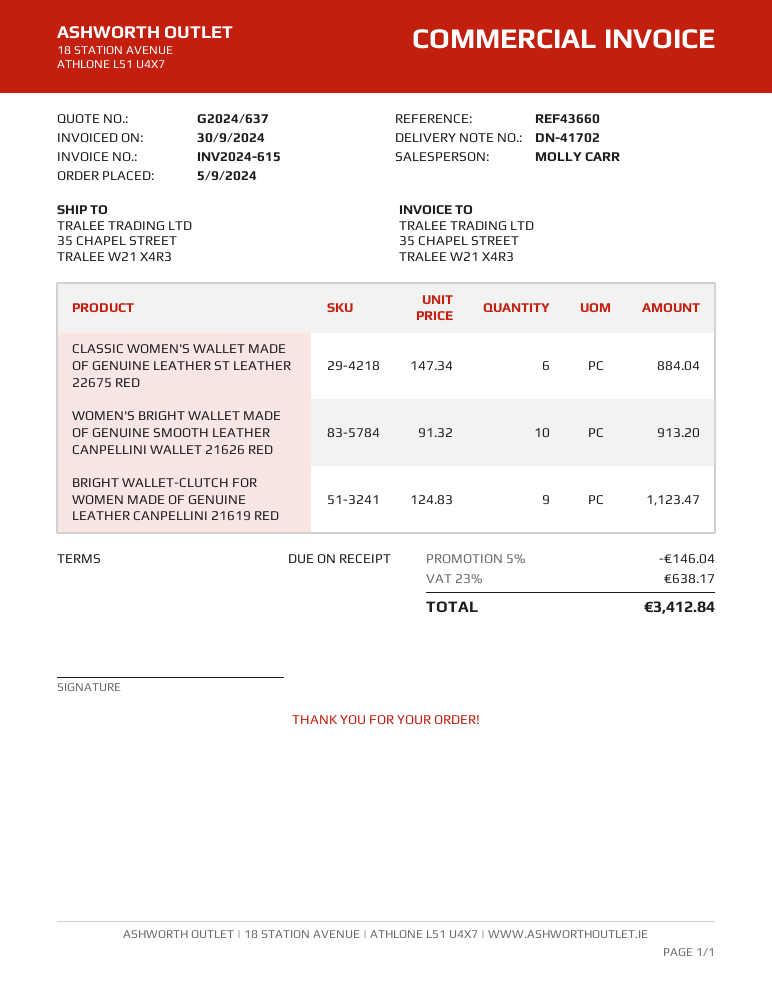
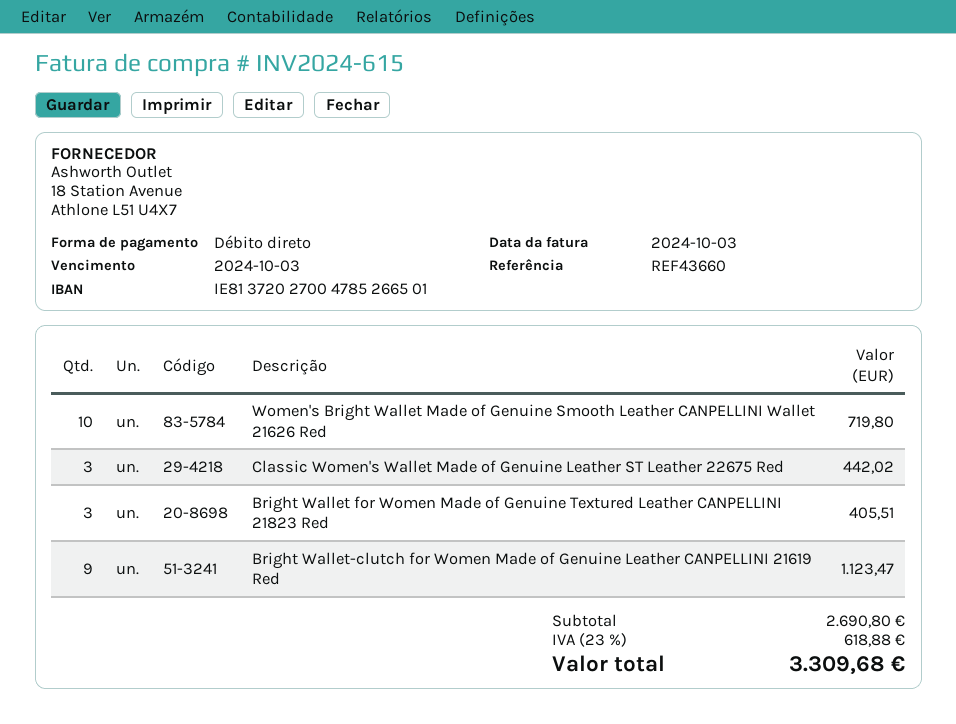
invoice date: 2024-09-30 -> 2024-10-03
CLASSIC WOMEN'S WALLET MADE OF GENUINE LEATHER ST LEATHER 22675 RED: 6 for 884.04 -> 3 for 442.02
WOMEN'S BRIGHT WALLET MADE OF GENUINE SMOOTH LEATHER CANPELLINI WALLET 21626 RED: 10 for 913.20 -> 10 for 719.80
Bright Wallet for Women Made of Genuine Textured Leather CANPELLINI 21823 Red: none -> 3 for 405.51
discount: 5% = 146.04 -> none
tax: 23% = 638.17 -> 23% = 618.88
total: 3412.84 -> 3309.68

